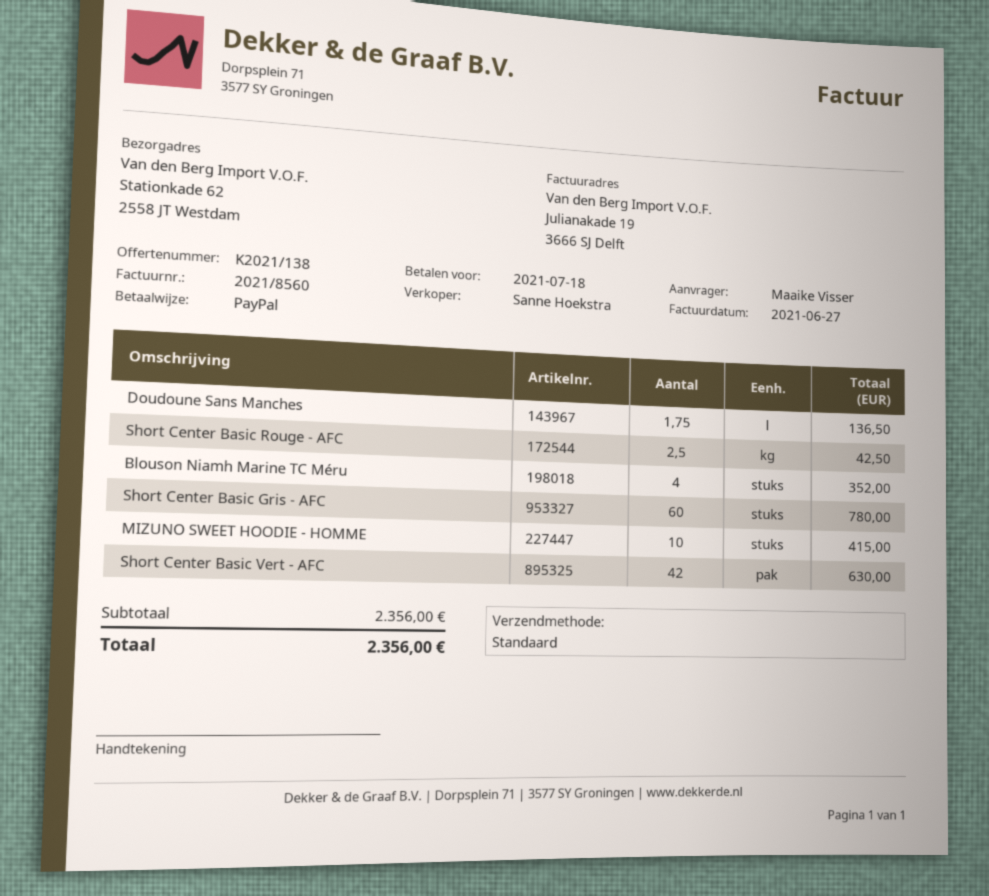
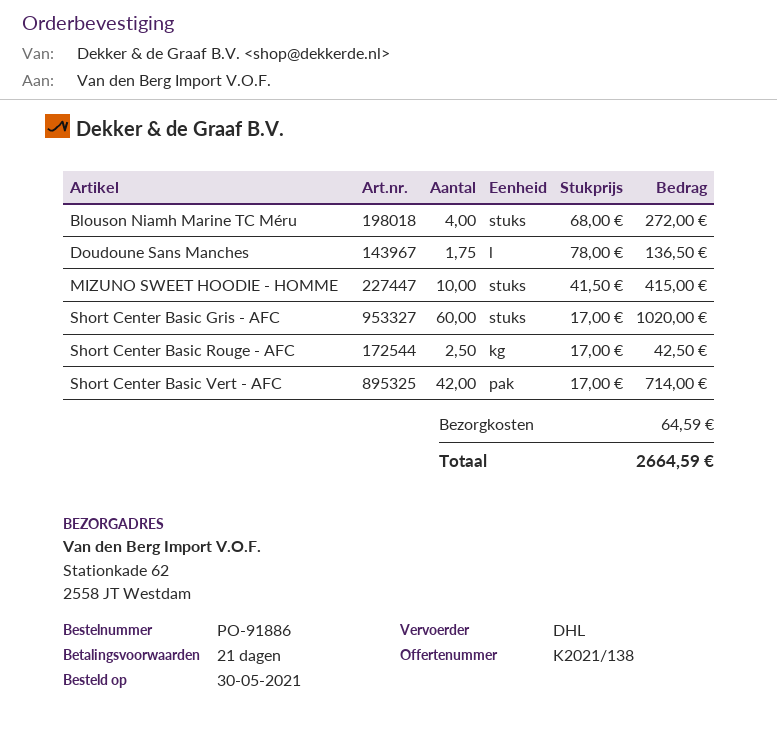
shipping method: standard -> DHL
Blouson Niamh Marine TC Méru: 4 for 352.00 -> 4 for 272.00
Short Center Basic Gris - AFC: 60 for 780.00 -> 60 for 1020.00
Short Center Basic Vert - AFC: 42 for 630.00 -> 42 for 714.00
shipping: none -> 64.59
total: 2356.00 -> 2664.59

